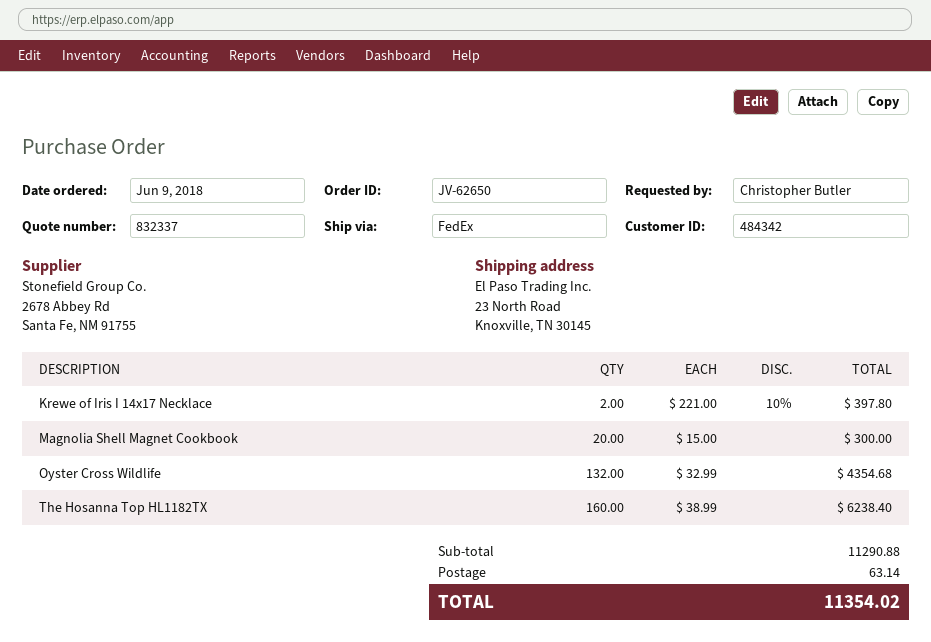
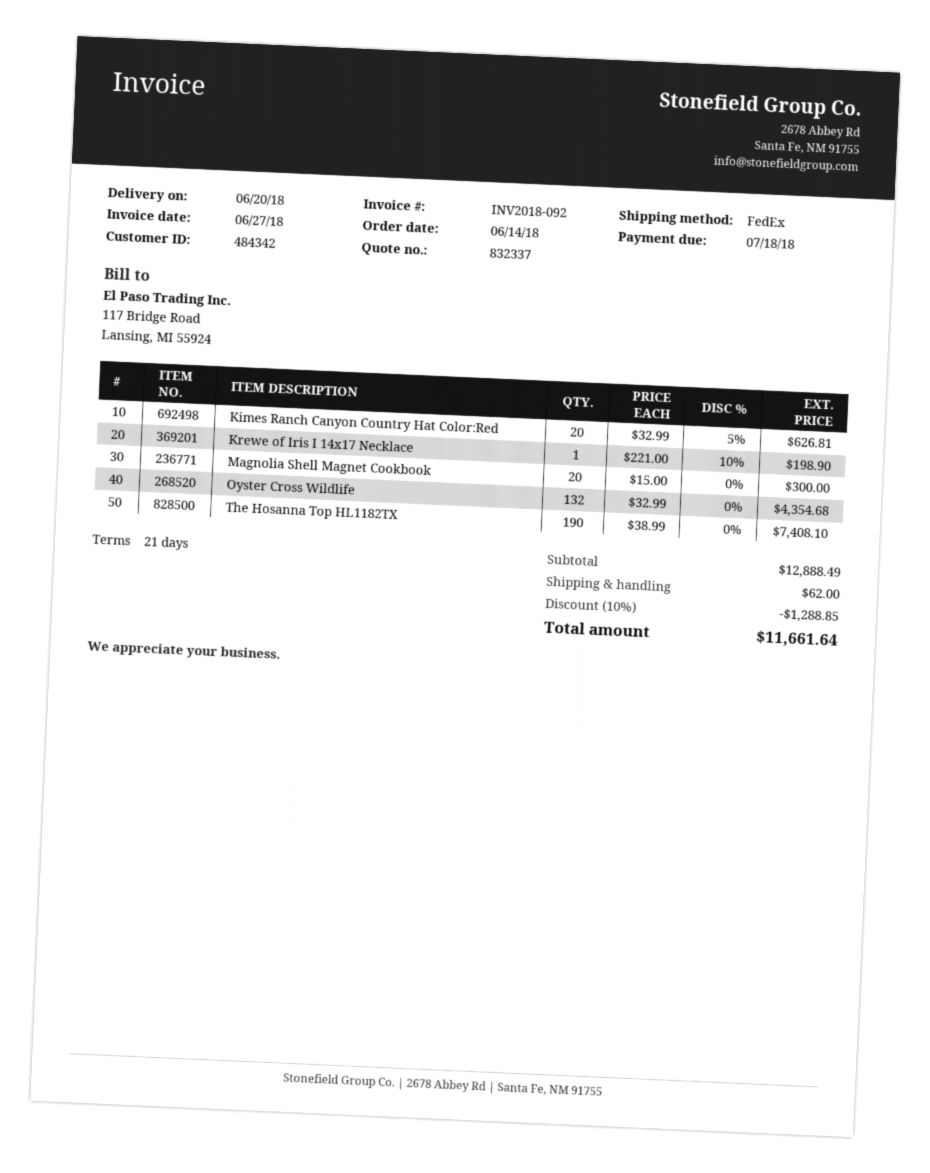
order date: 2018-06-09 -> 2018-06-14
Krewe of Iris I 14x17 Necklace: 2 x 221.00 - 10% = 397.80 -> 1 x 221.00 - 10% = 198.90
The Hosanna Top HL1182TX: 160 x 38.99 = 6238.40 -> 190 x 38.99 = 7408.10
Kimes Ranch Canyon Country Hat Color:Red: none -> 20 x 32.99 - 5% = 626.81
subtotal: 11290.88 -> 12888.49
discount: none -> 10% = 1288.85
shipping: 63.14 -> 62.00
total: 11354.02 -> 11661.64

